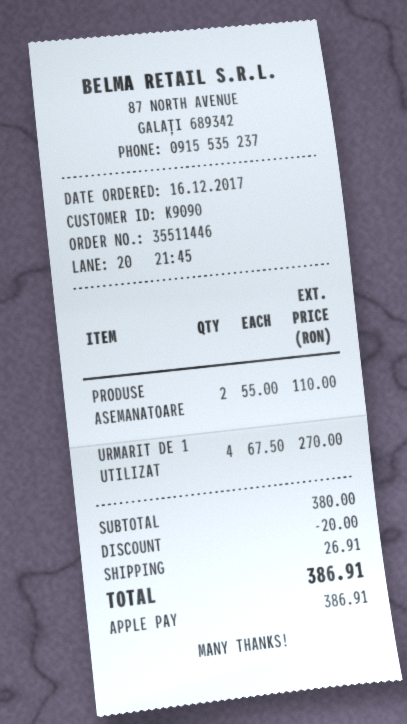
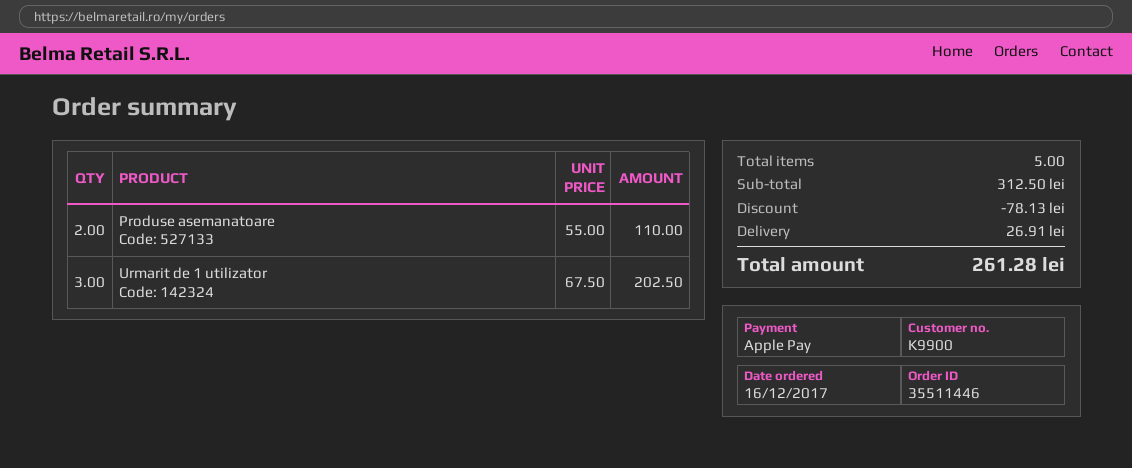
customer number: K9090 -> K9900
URMARIT DE 1 UTILIZAT: 4 x 67.50 = 270.00 -> 3 x 67.50 = 202.50
subtotal: 380.00 -> 312.50
discount: 20.00 -> 78.13
total: 386.91 -> 261.28

